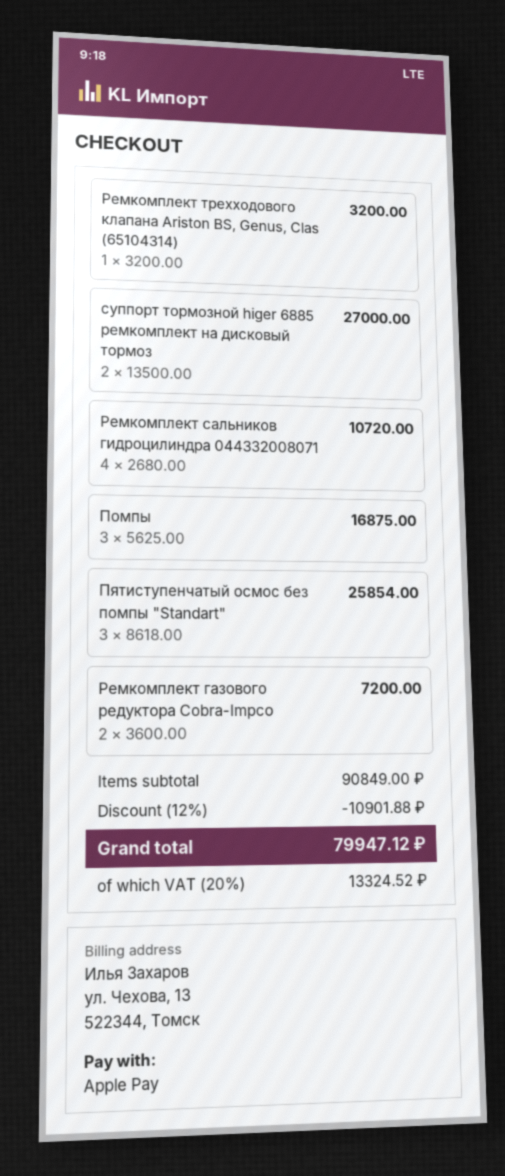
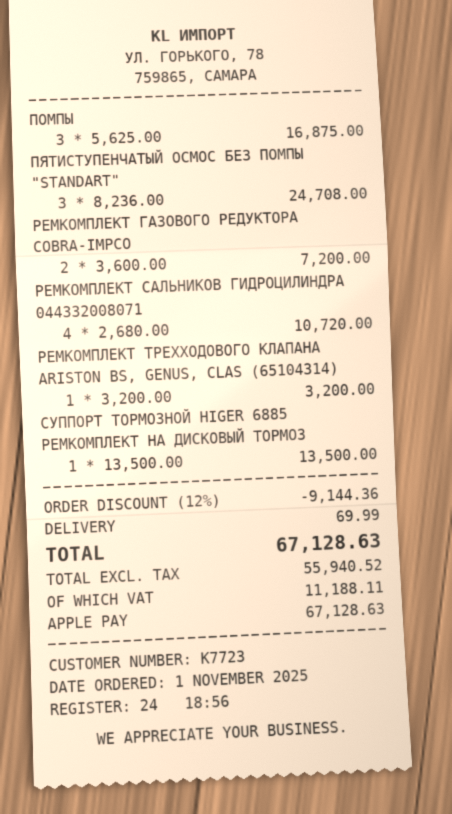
суппорт тормозной higer 6885 ремкомплект на дисковый тормоз: 2 x 13500.00 = 27000.00 -> 1 x 13500.00 = 13500.00
Пятиступенчатый осмос без помпы "Standart": 3 x 8618.00 = 25854.00 -> 3 x 8236.00 = 24708.00
discount: 12% = 10901.88 -> 12% = 9144.36
shipping: none -> 69.99
tax: 13324.52 -> 11188.11
total: 79947.12 -> 67128.63

